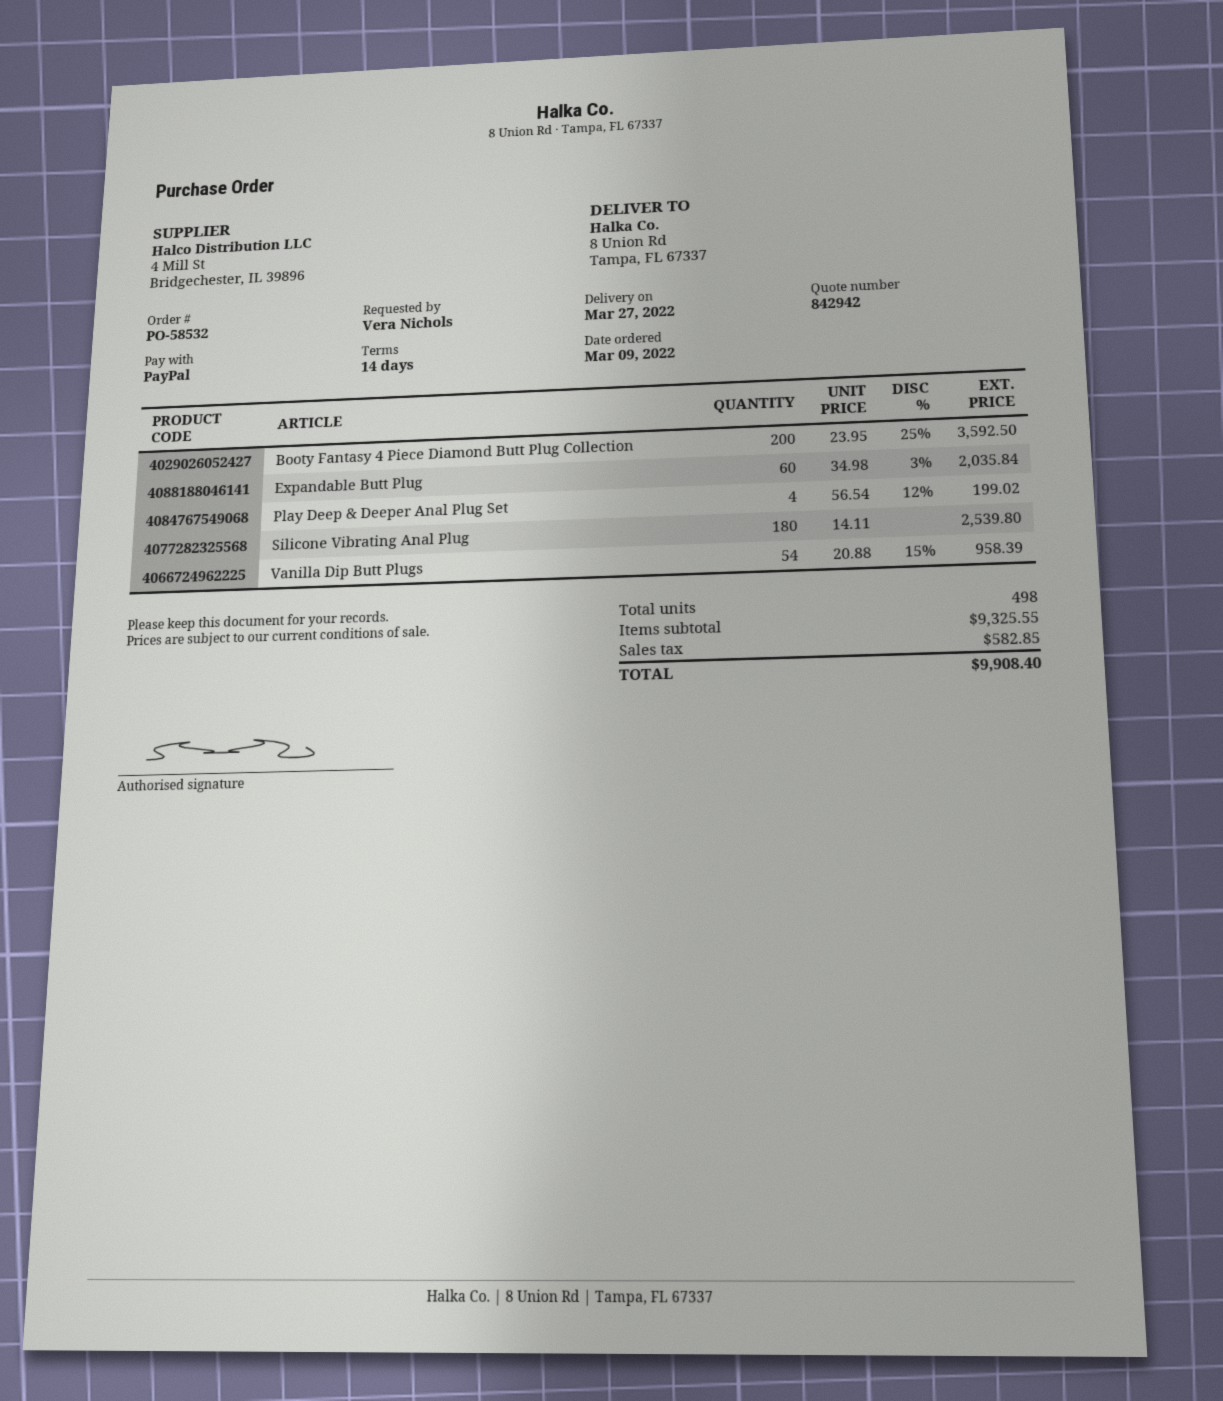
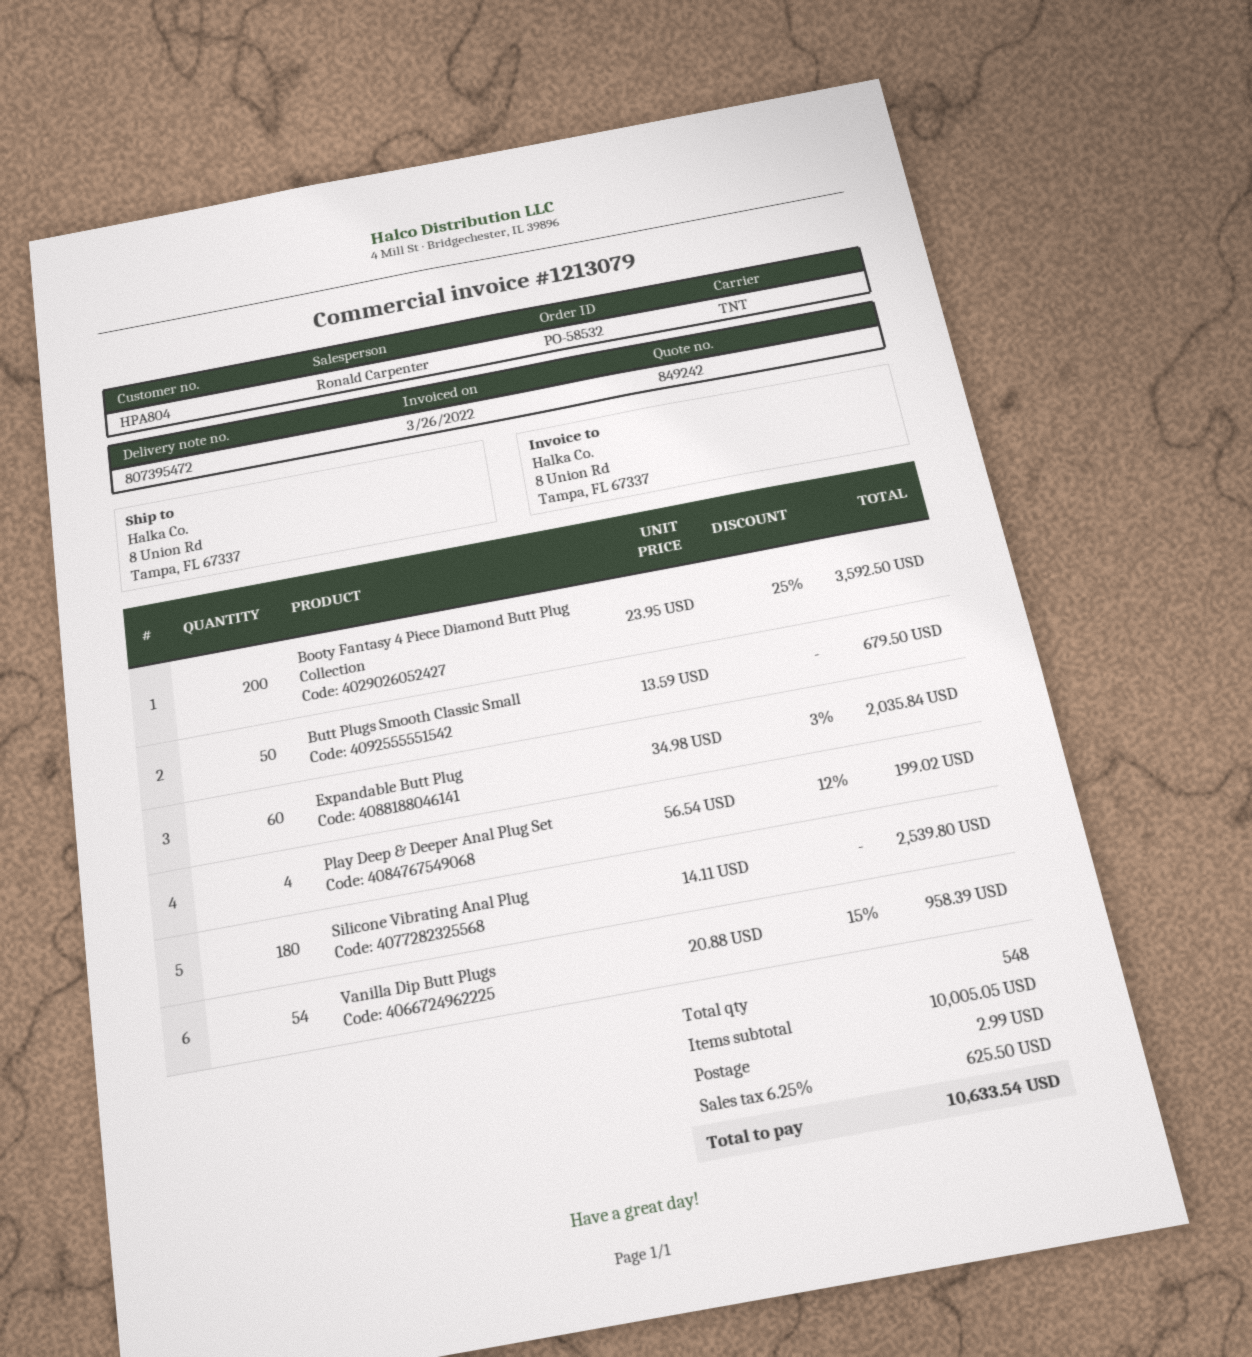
quote number: 842942 -> 849242
Butt Plugs Smooth Classic Small: none -> 50 x 13.59 = 679.50
total quantity: 498 -> 548
subtotal: 9325.55 -> 10005.05
shipping: none -> 2.99
tax: 582.85 -> 625.50
total: 9908.40 -> 10633.54

